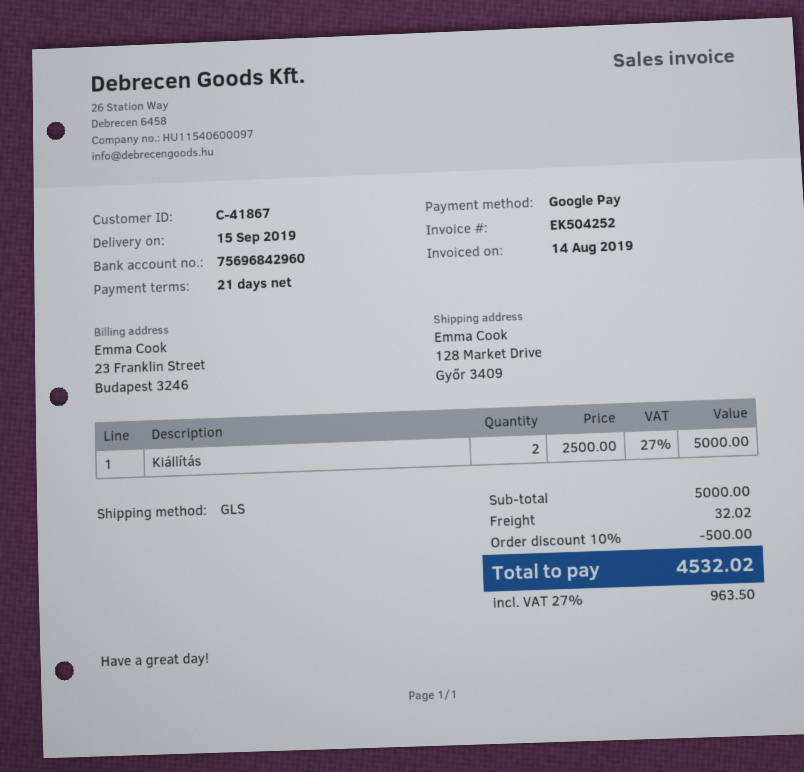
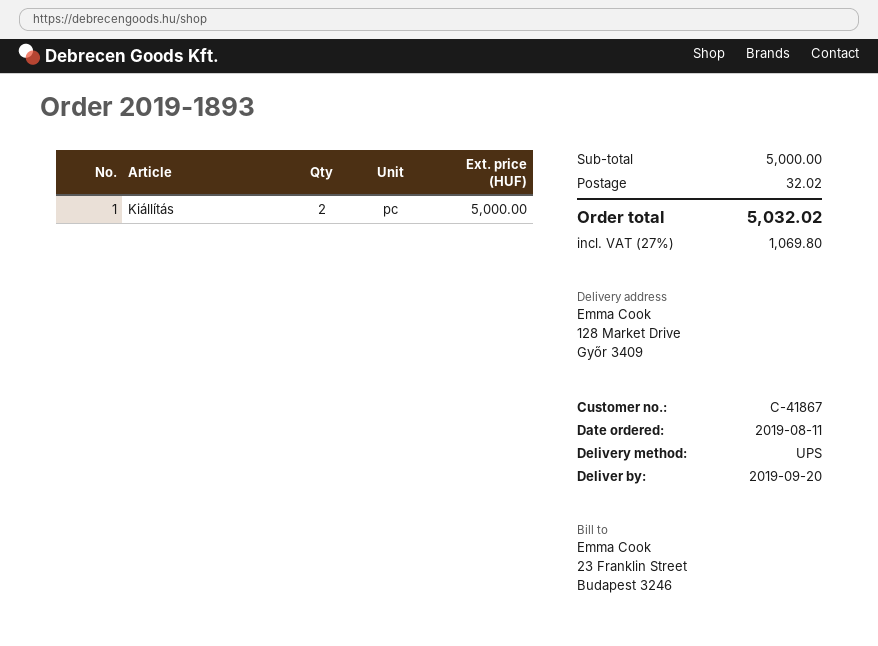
delivery date: 2019-09-15 -> 2019-09-20
shipping method: GLS -> UPS
discount: 10% = 500.00 -> none
tax: 27% = 963.50 -> 27% = 1069.80
total: 4532.02 -> 5032.02

